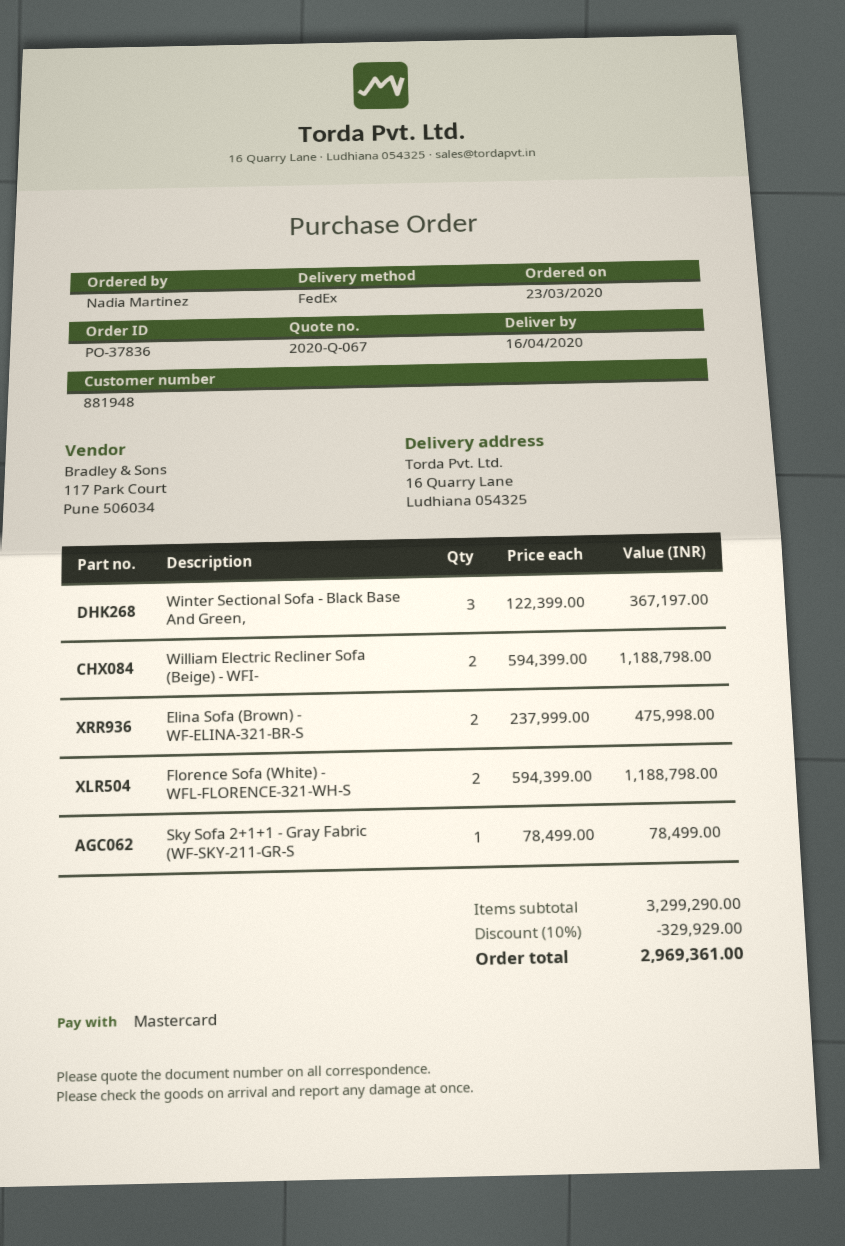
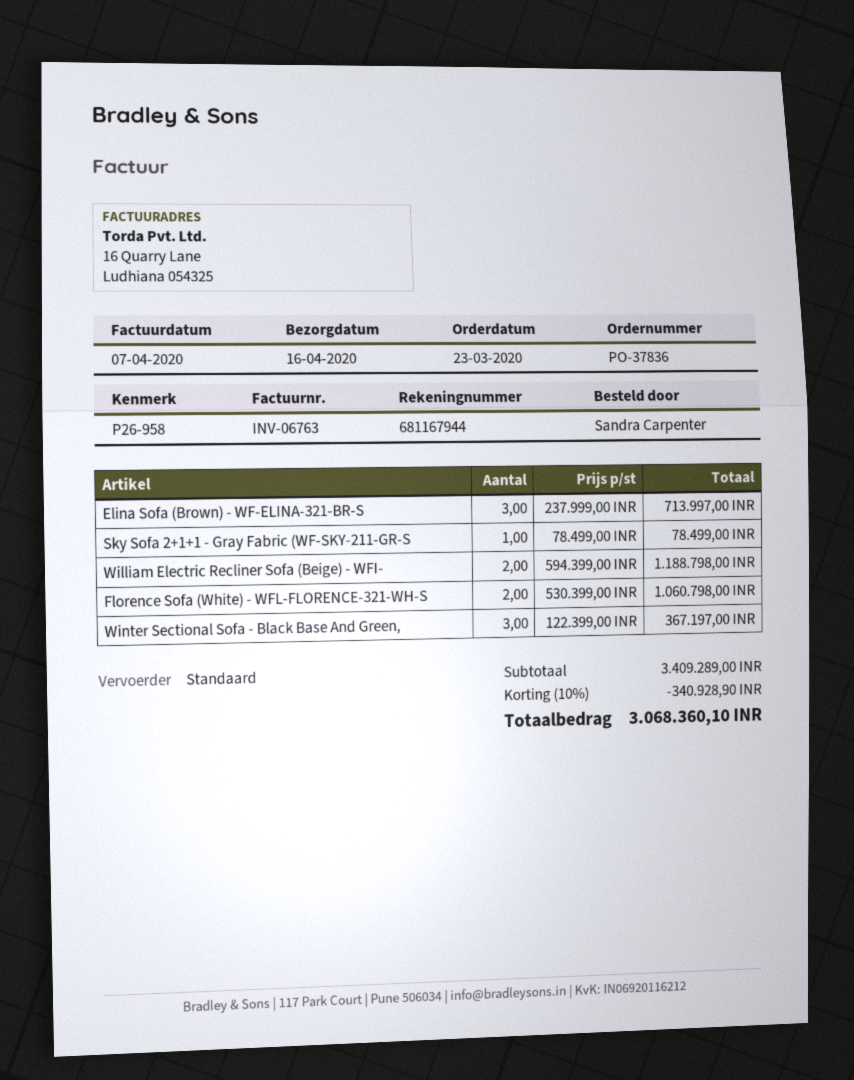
ordered by: Nadia Martinez -> Sandra Carpenter
shipping method: FedEx -> standard
Elina Sofa (Brown) - WF-ELINA-321-BR-S: 2 x 237999.00 = 475998.00 -> 3 x 237999.00 = 713997.00
Florence Sofa (White) - WFL-FLORENCE-321-WH-S: 2 x 594399.00 = 1188798.00 -> 2 x 530399.00 = 1060798.00
subtotal: 3299290.00 -> 3409289.00
discount: 10% = 329929.00 -> 10% = 340928.90
total: 2969361.00 -> 3068360.10

